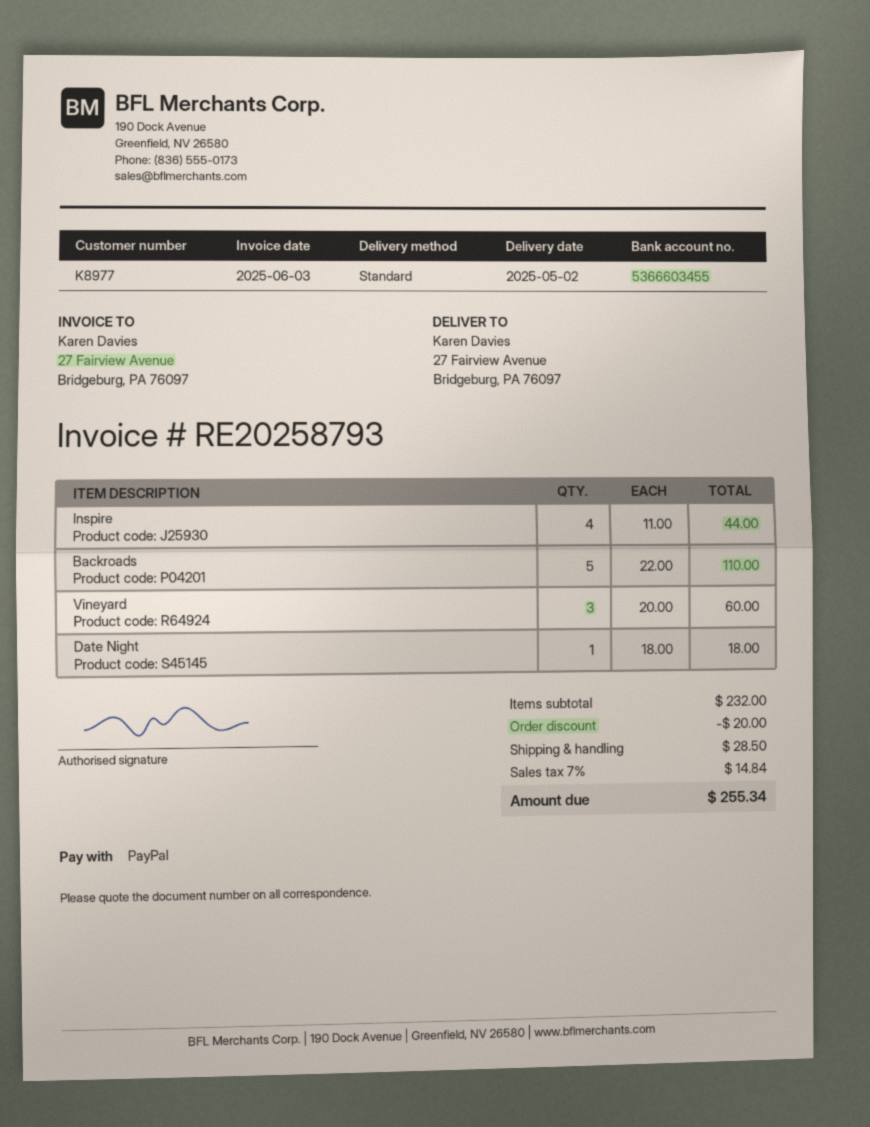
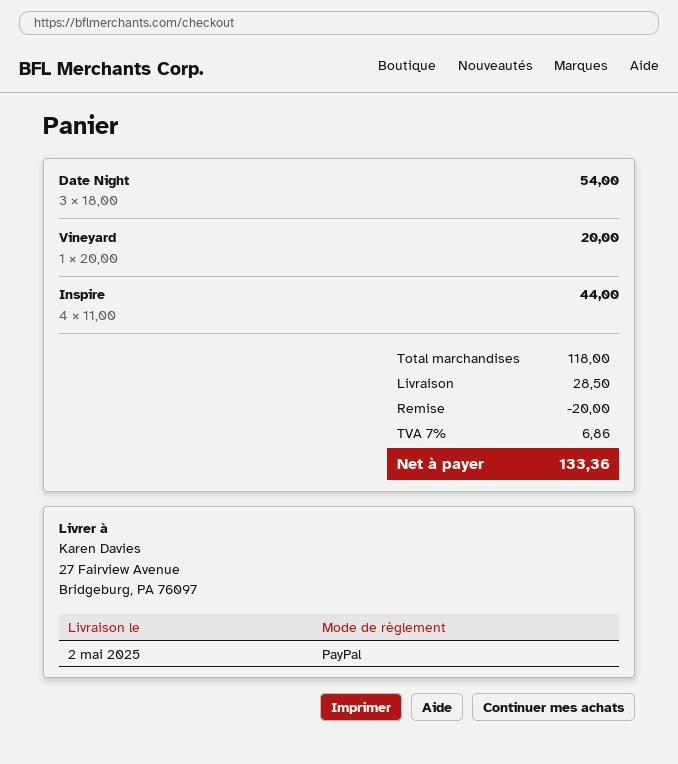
Backroads: 5 x 22.00 = 110.00 -> none
Vineyard: 3 x 20.00 = 60.00 -> 1 x 20.00 = 20.00
Date Night: 1 x 18.00 = 18.00 -> 3 x 18.00 = 54.00
subtotal: 232.00 -> 118.00
tax: 7% = 14.84 -> 7% = 6.86
total: 255.34 -> 133.36

